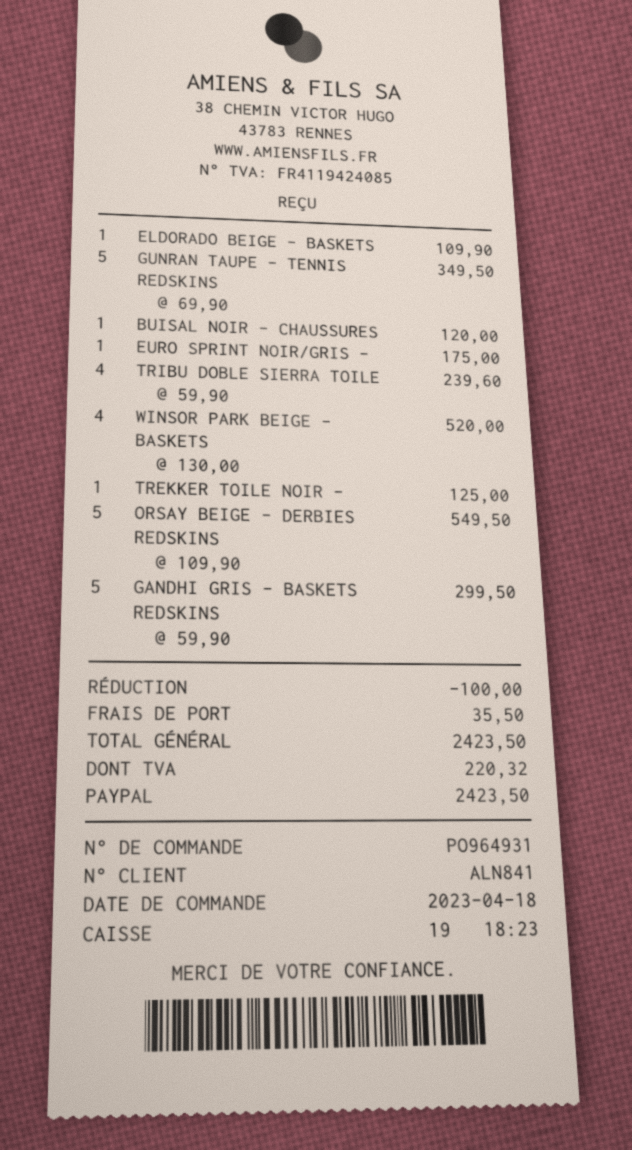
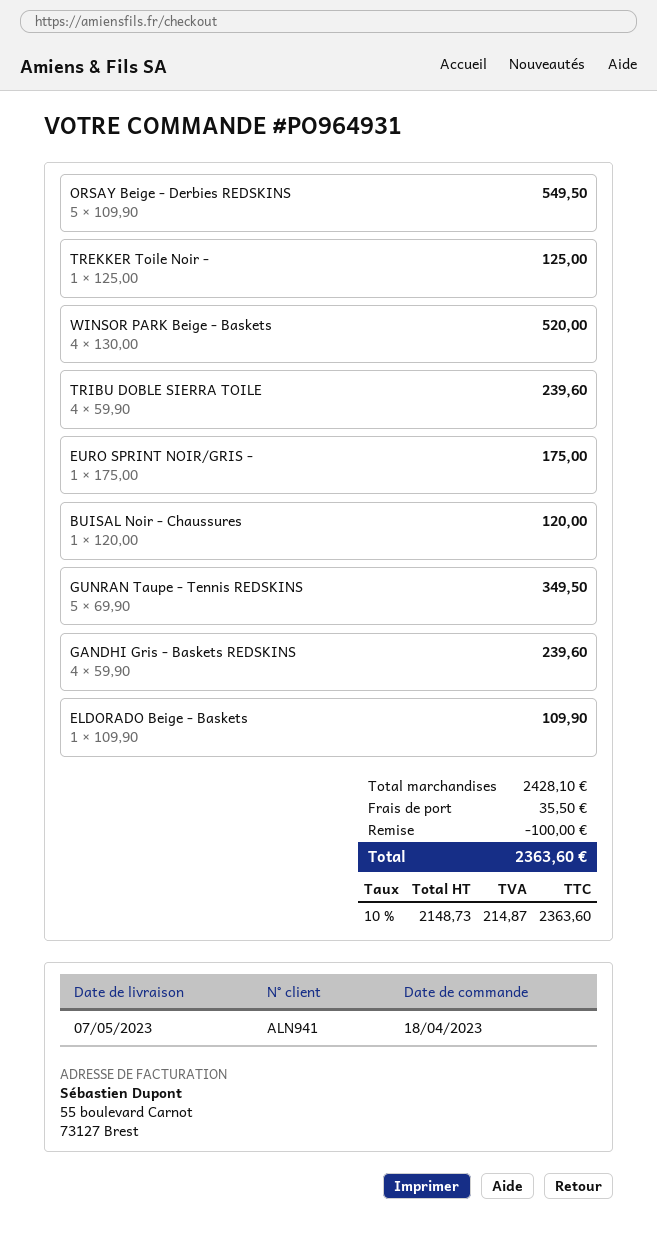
customer number: ALN841 -> ALN941
GANDHI GRIS - BASKETS REDSKINS: 5 x 59.90 = 299.50 -> 4 x 59.90 = 239.60
tax: 220.32 -> 214.87
total: 2423.50 -> 2363.60

